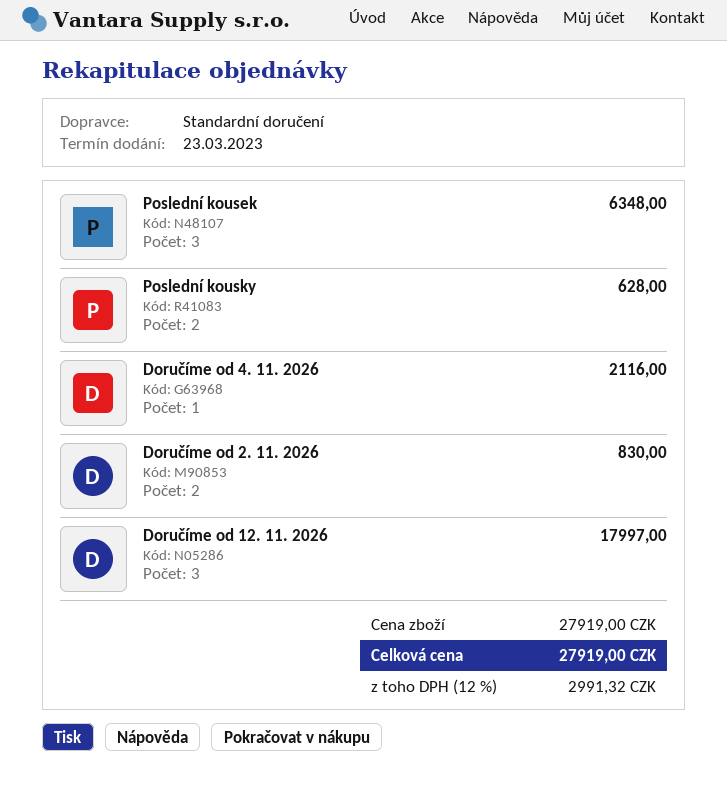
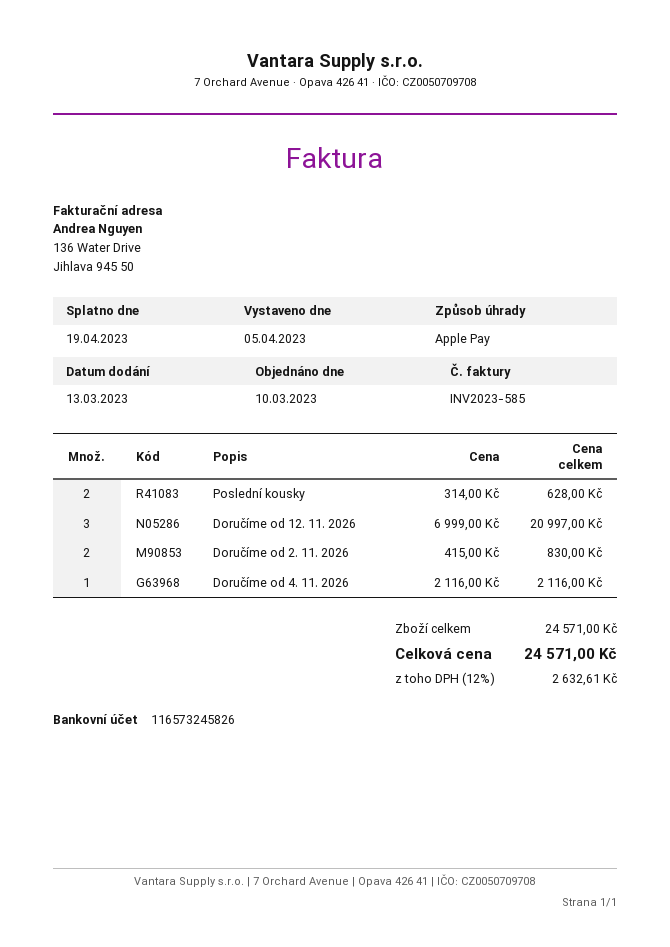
delivery date: 2023-03-23 -> 2023-03-13
Poslední kousek: 3 for 6348.00 -> none
Doručíme od 12. 11. 2026: 3 for 17997.00 -> 3 for 20997.00
subtotal: 27919.00 -> 24571.00
tax: 12% = 2991.32 -> 12% = 2632.61
total: 27919.00 -> 24571.00

